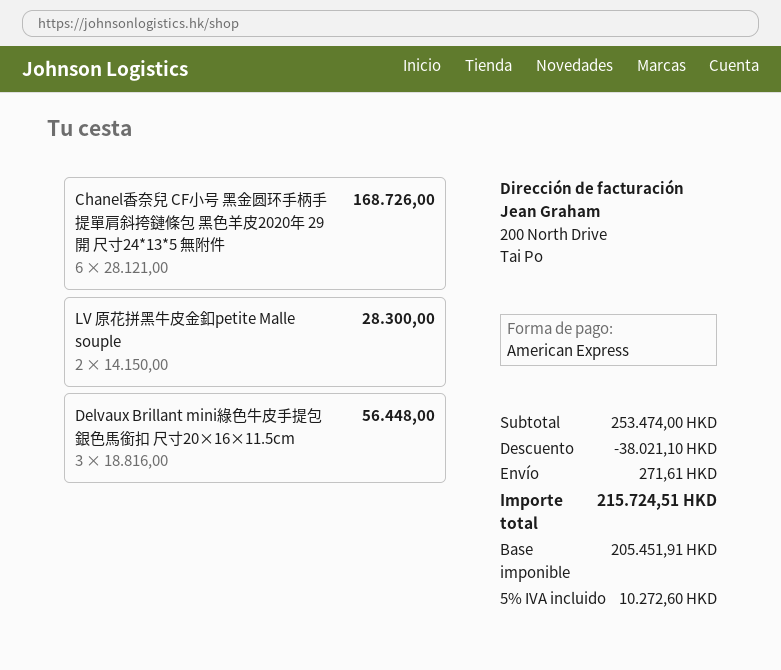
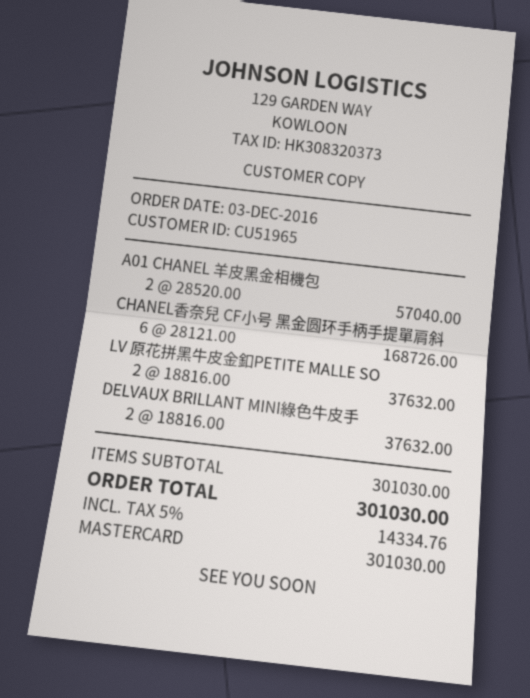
payment method: American Express -> Mastercard
LV 原花拼黑牛皮金釦petite Malle souple: 2 x 14150.00 = 28300.00 -> 2 x 18816.00 = 37632.00
Delvaux Brillant mini綠色牛皮手提包 銀色馬銜扣 尺寸20×16×11.5cm: 3 x 18816.00 = 56448.00 -> 2 x 18816.00 = 37632.00
A01 CHANEL 羊皮黑金相機包: none -> 2 x 28520.00 = 57040.00
subtotal: 253474.00 -> 301030.00
discount: 38021.10 -> none
shipping: 271.61 -> none
tax: 5% = 10272.60 -> 5% = 14334.76
total: 215724.51 -> 301030.00

